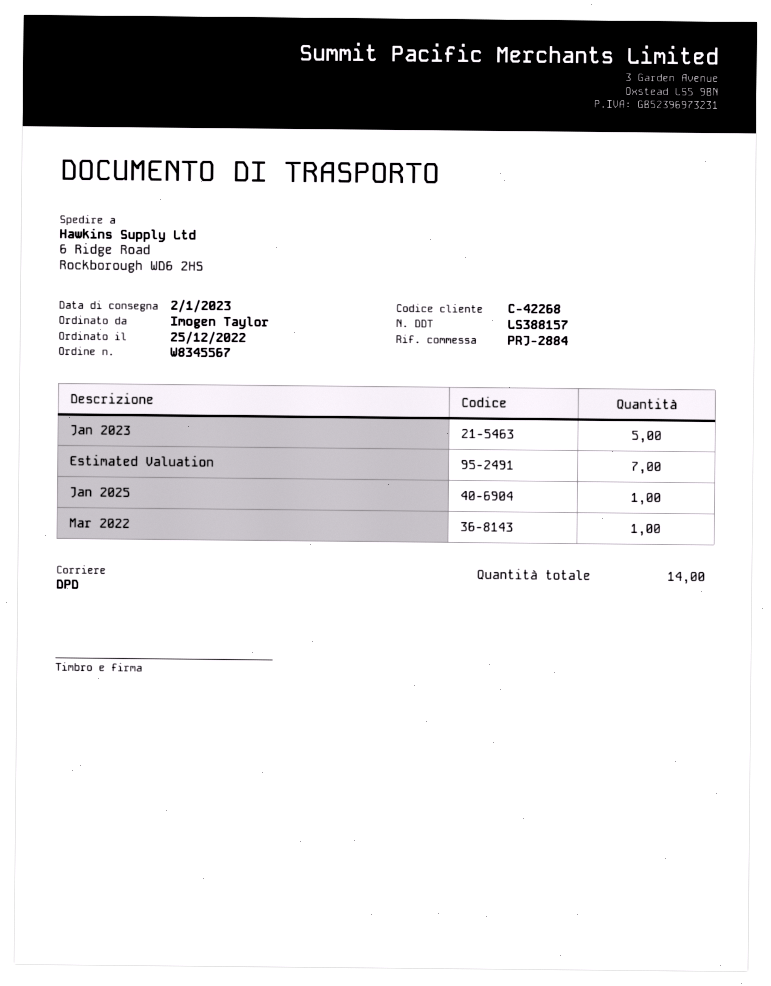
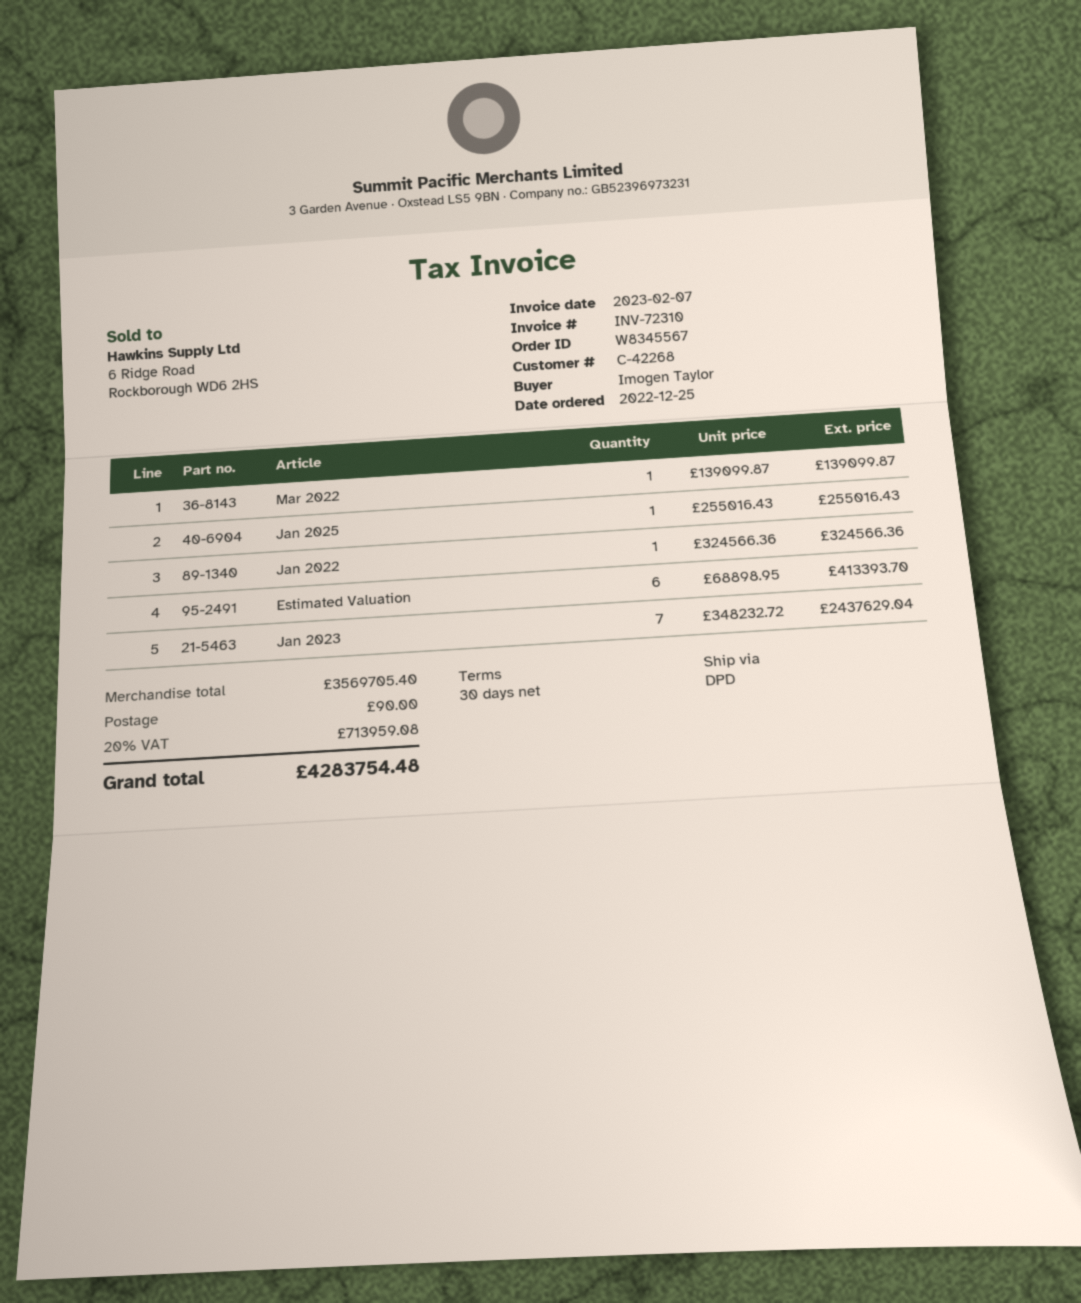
Jan 2023: 5 -> 7
Estimated Valuation: 7 -> 6
Jan 2022: none -> 1

